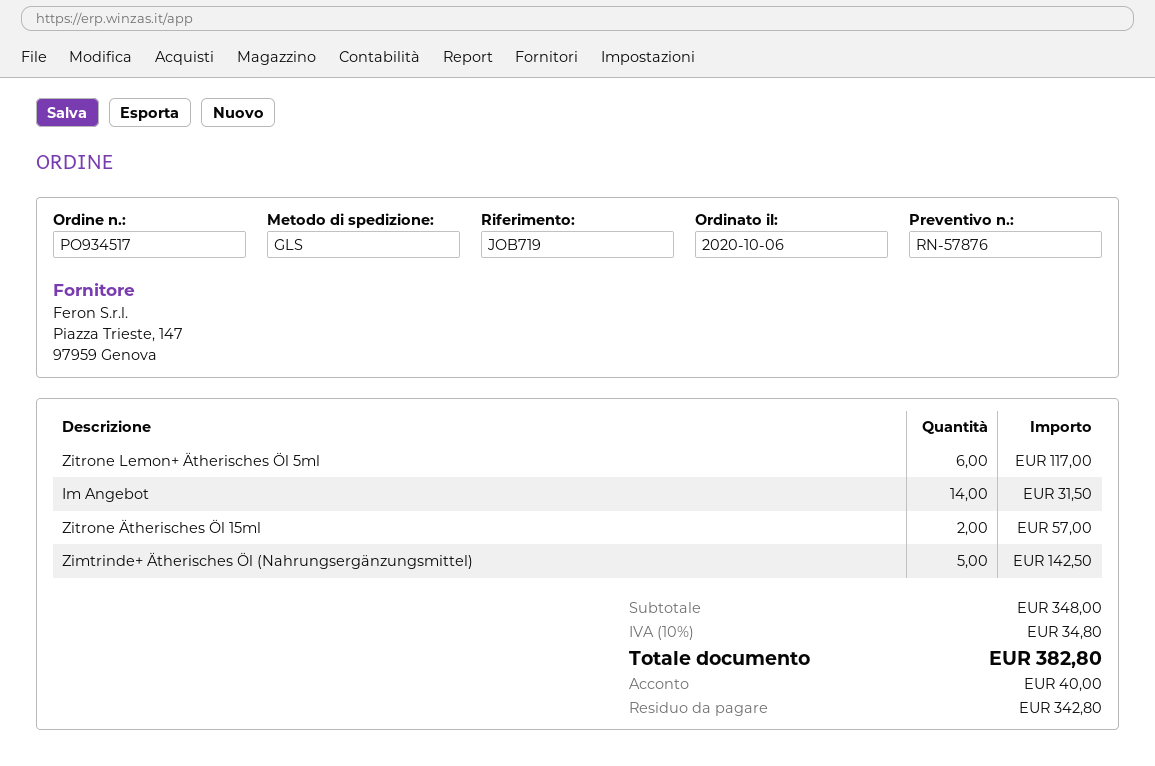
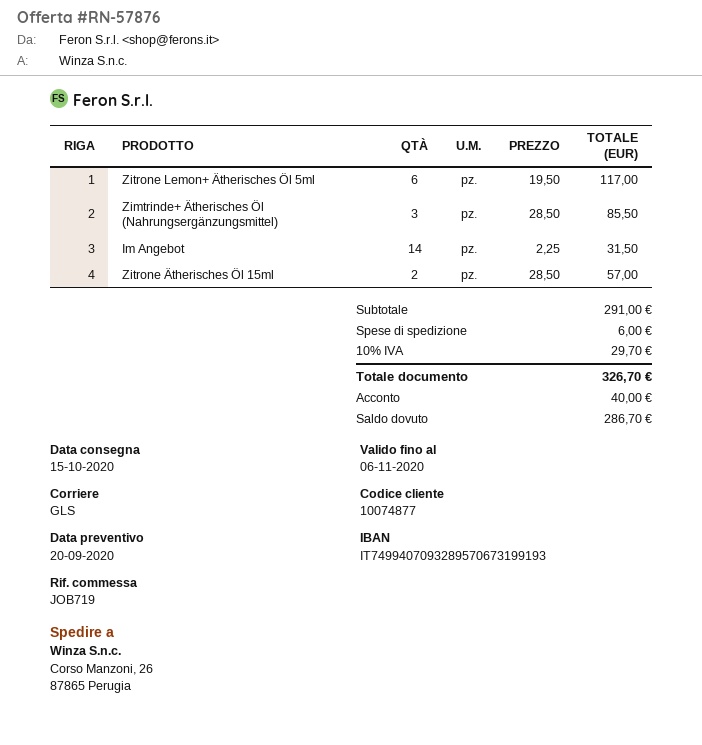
Zimtrinde+ Ätherisches Öl (Nahrungsergänzungsmittel): 5 for 142.50 -> 3 for 85.50
subtotal: 348.00 -> 291.00
shipping: none -> 6.00
tax: 10% = 34.80 -> 10% = 29.70
total: 382.80 -> 326.70
balance: 342.80 -> 286.70

